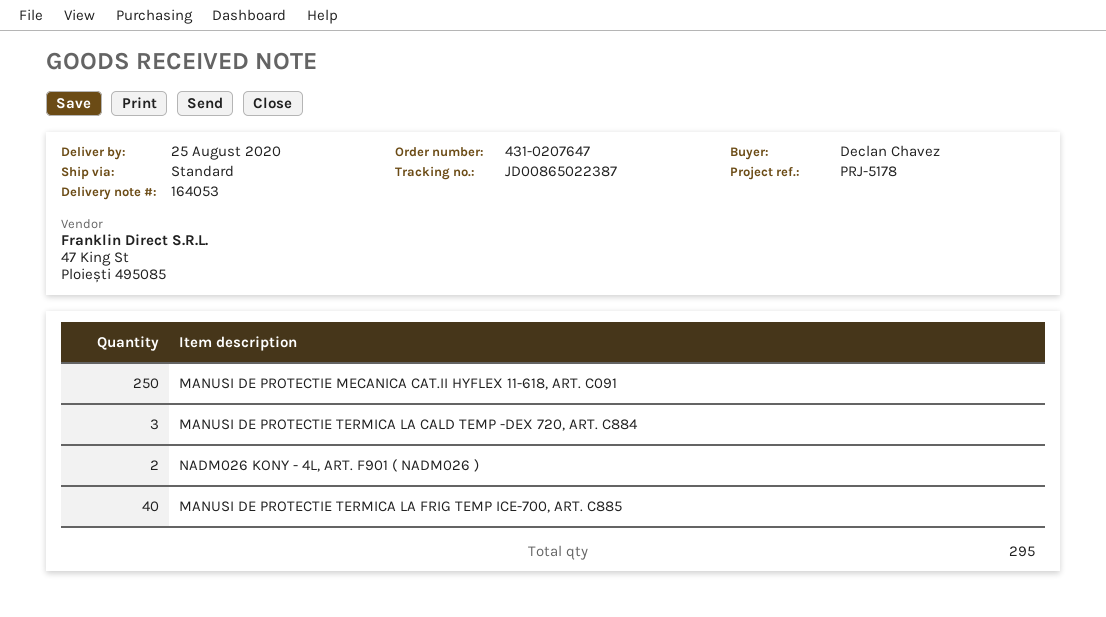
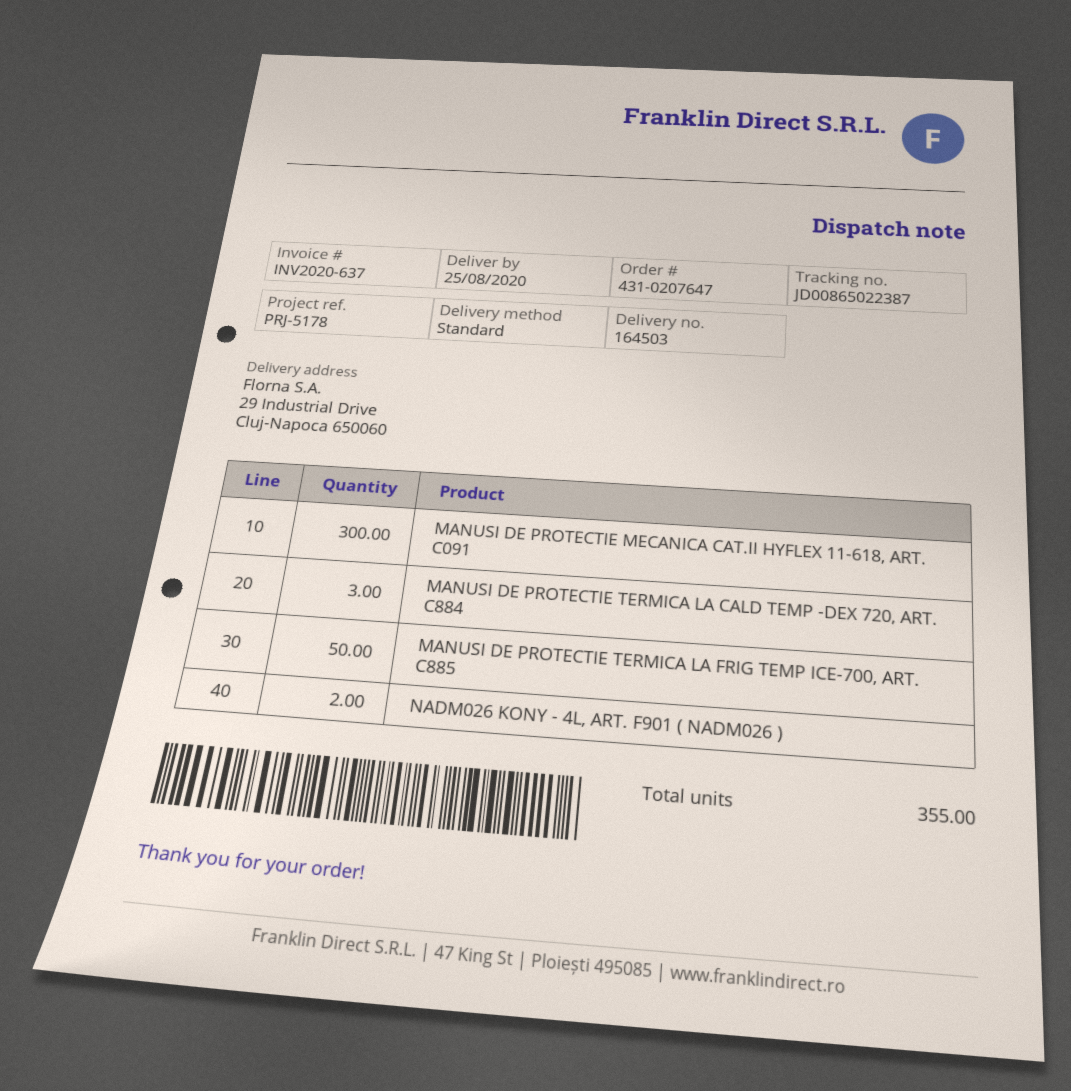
delivery note number: 164053 -> 164503
MANUSI DE PROTECTIE MECANICA CAT.II HYFLEX 11-618, ART. C091: 250 -> 300
MANUSI DE PROTECTIE TERMICA LA FRIG TEMP ICE-700, ART. C885: 40 -> 50
total quantity: 295 -> 355

